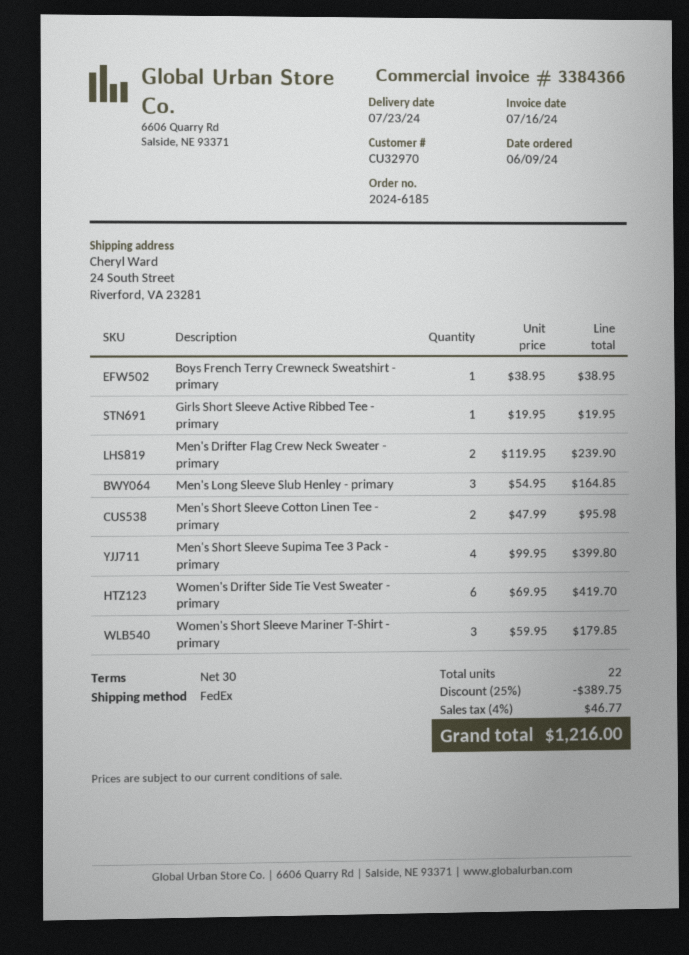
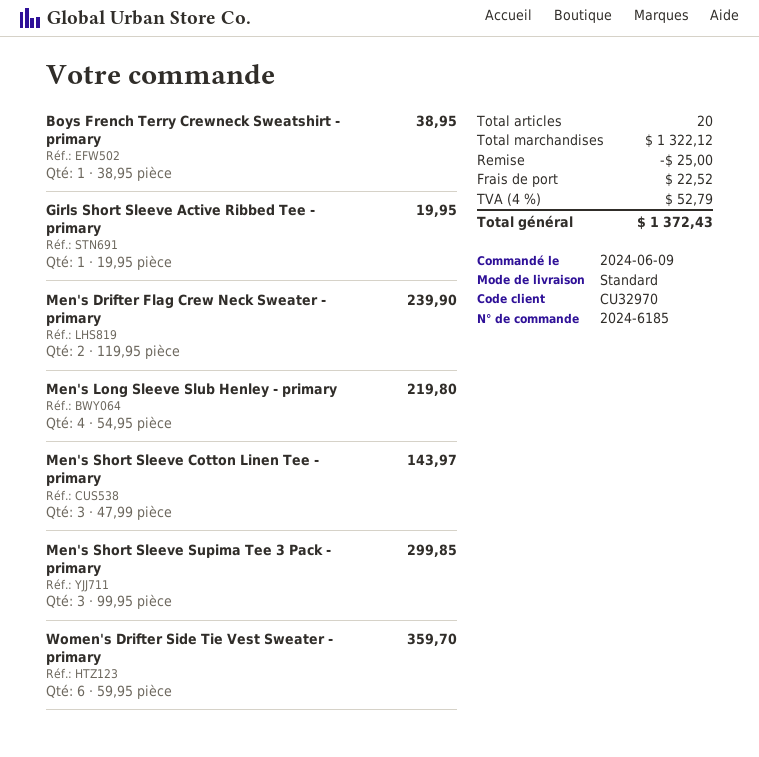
shipping method: FedEx -> standard
Men's Long Sleeve Slub Henley - primary: 3 x 54.95 = 164.85 -> 4 x 54.95 = 219.80
Men's Short Sleeve Cotton Linen Tee - primary: 2 x 47.99 = 95.98 -> 3 x 47.99 = 143.97
Men's Short Sleeve Supima Tee 3 Pack - primary: 4 x 99.95 = 399.80 -> 3 x 99.95 = 299.85
Women's Drifter Side Tie Vest Sweater - primary: 6 x 69.95 = 419.70 -> 6 x 59.95 = 359.70
Women's Short Sleeve Mariner T-Shirt - primary: 3 x 59.95 = 179.85 -> none
total quantity: 22 -> 20
discount: 389.75 -> 25.00
shipping: none -> 22.52
tax: 4% = 46.77 -> 4% = 52.79
total: 1216.00 -> 1372.43

